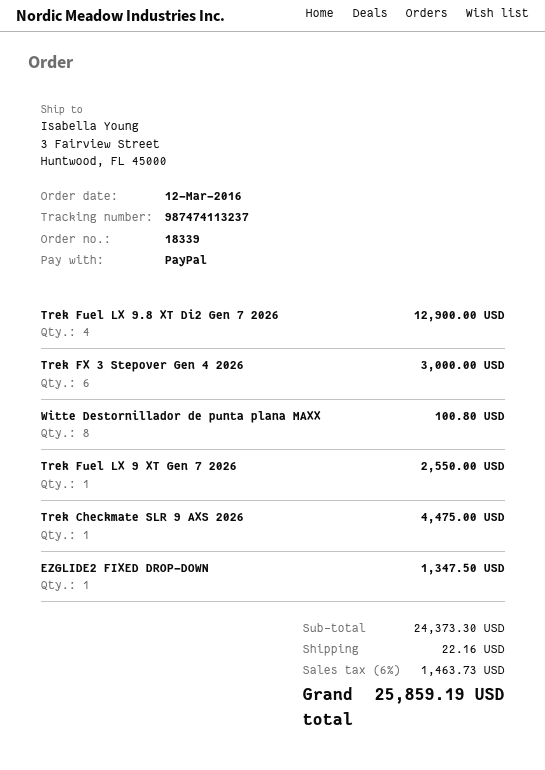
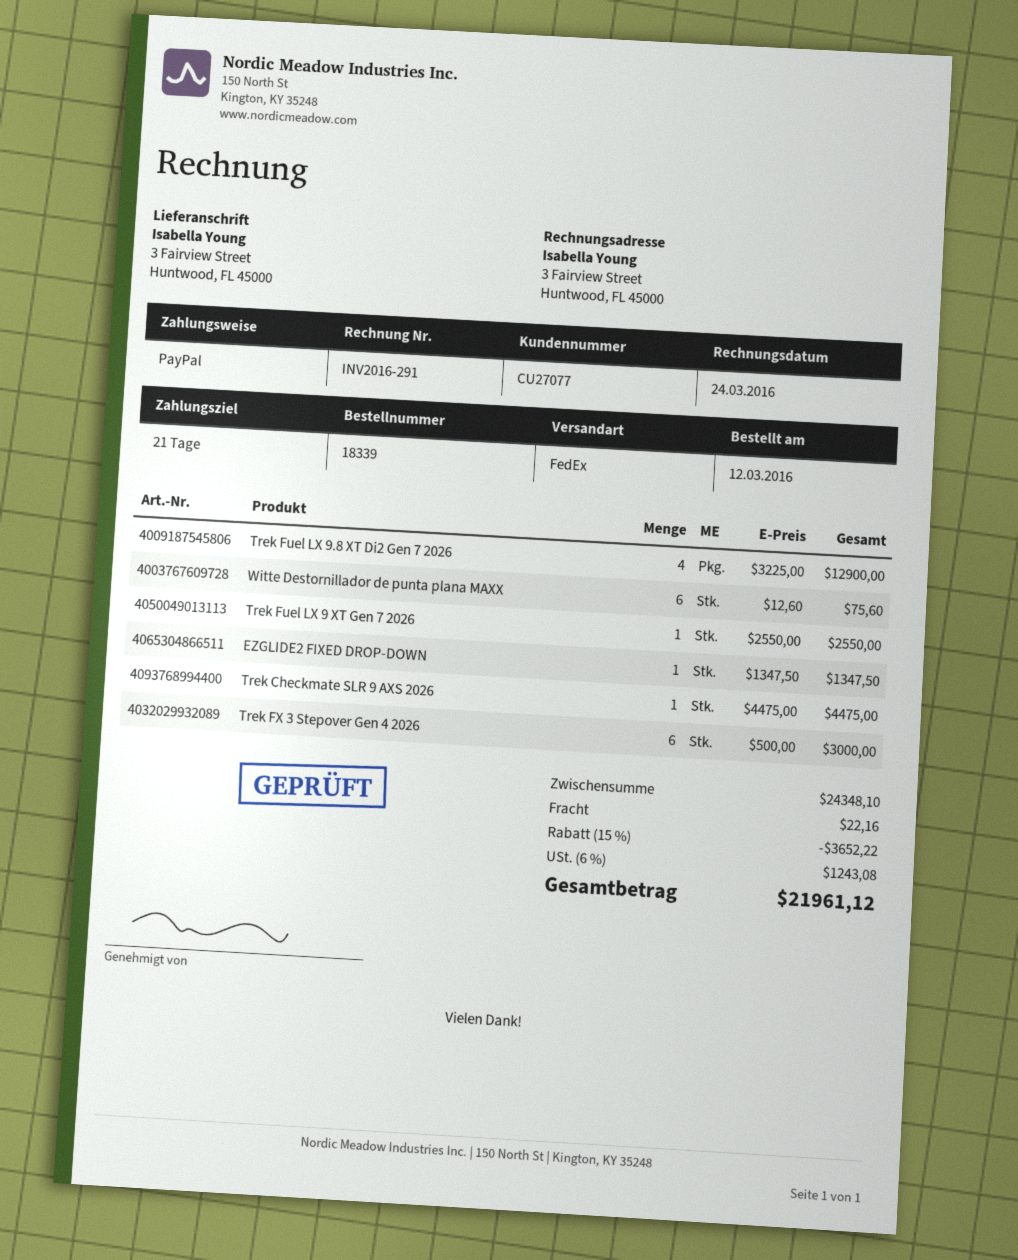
Witte Destornillador de punta plana MAXX: 8 for 100.80 -> 6 for 75.60
subtotal: 24373.30 -> 24348.10
discount: none -> 15% = 3652.22
tax: 6% = 1463.73 -> 6% = 1243.08
total: 25859.19 -> 21961.12

